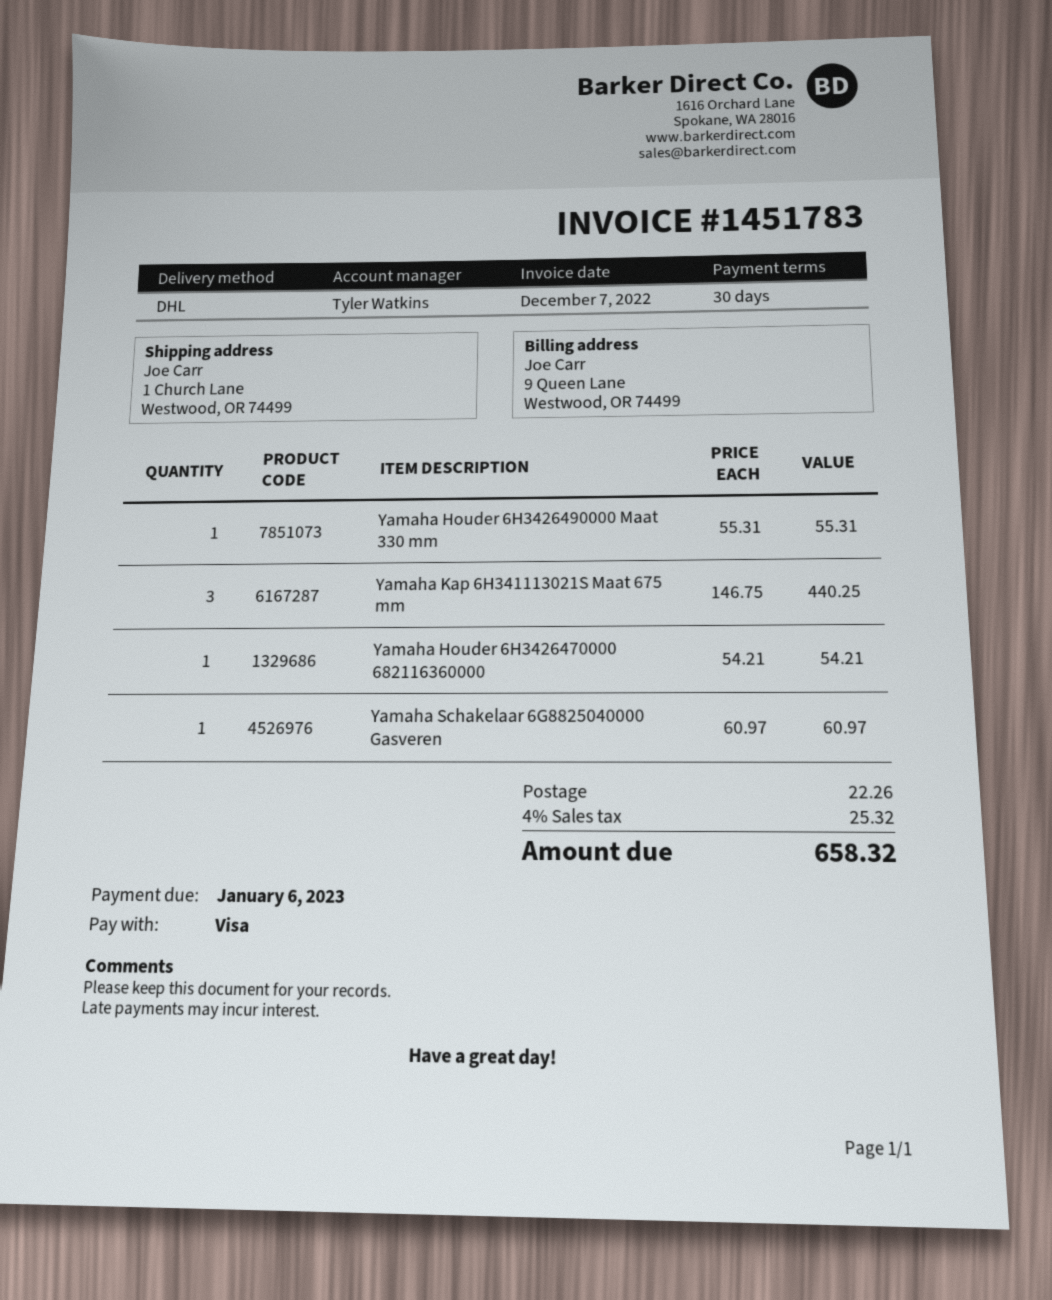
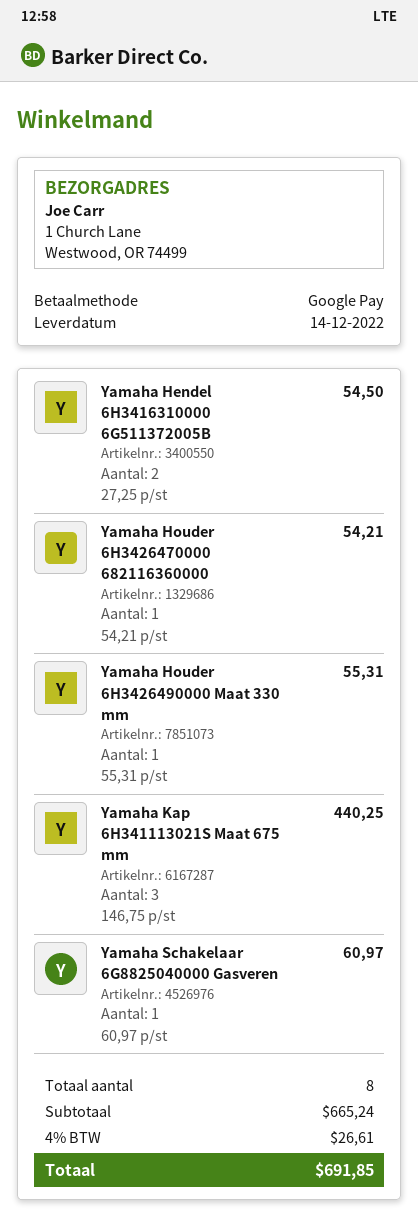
payment method: Visa -> Google Pay
Yamaha Hendel 6H3416310000 6G511372005B: none -> 2 x 27.25 = 54.50
shipping: 22.26 -> none
tax: 4% = 25.32 -> 4% = 26.61
total: 658.32 -> 691.85

